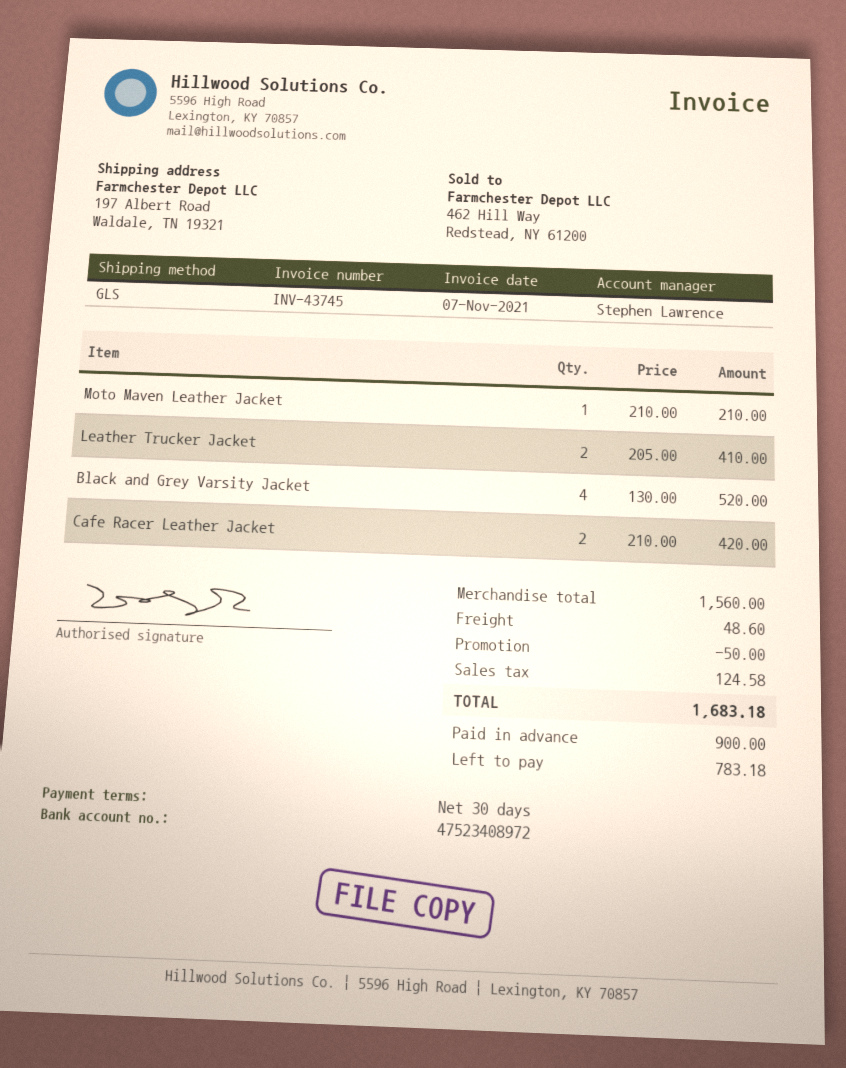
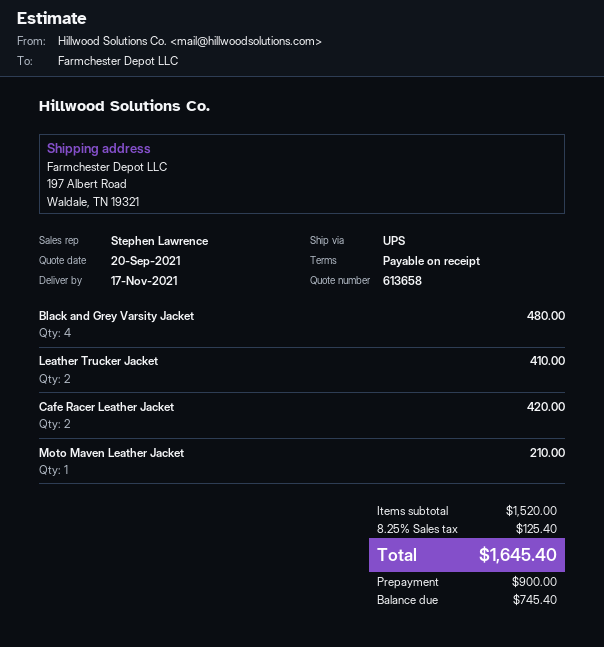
payment terms: 30 days -> on receipt
shipping method: GLS -> UPS
Black and Grey Varsity Jacket: 4 for 520.00 -> 4 for 480.00
subtotal: 1560.00 -> 1520.00
discount: 50.00 -> none
shipping: 48.60 -> none
tax: 124.58 -> 125.40
total: 1683.18 -> 1645.40
balance: 783.18 -> 745.40

